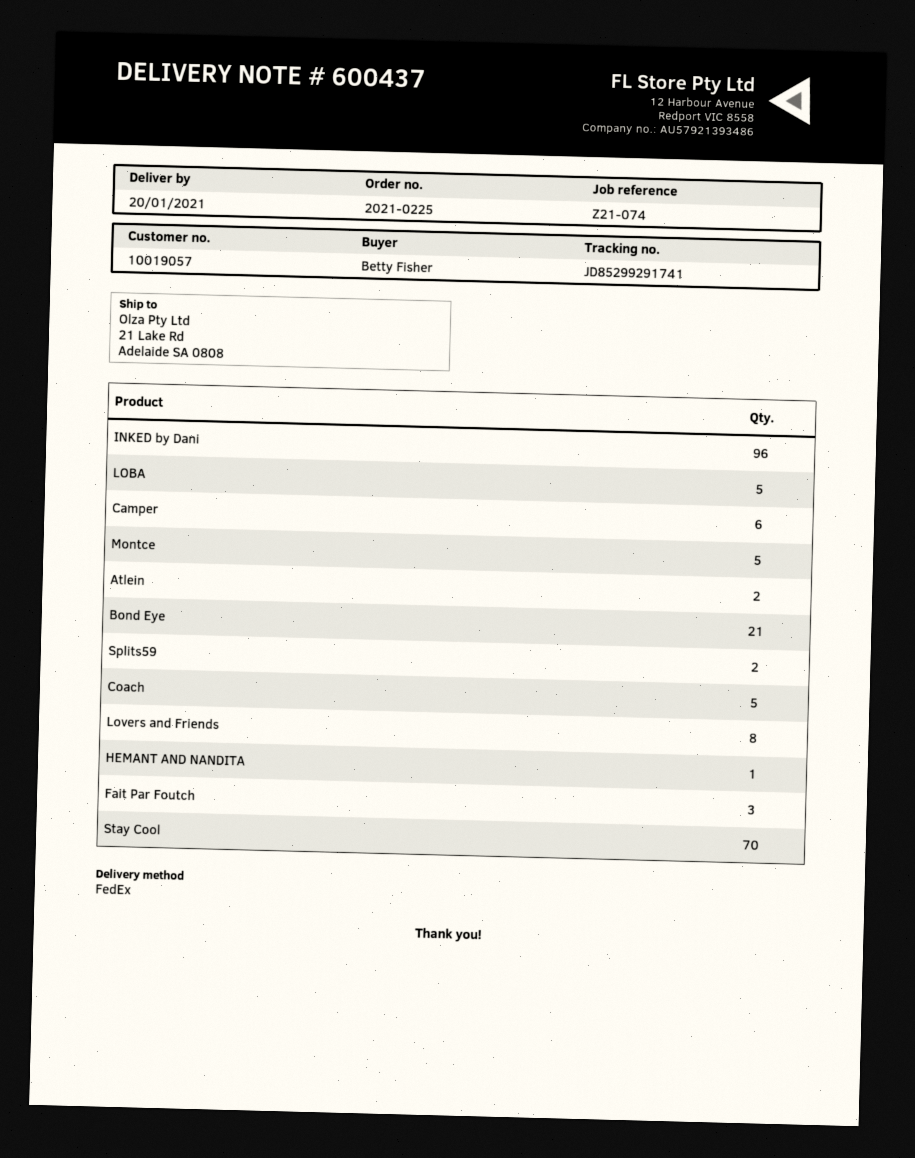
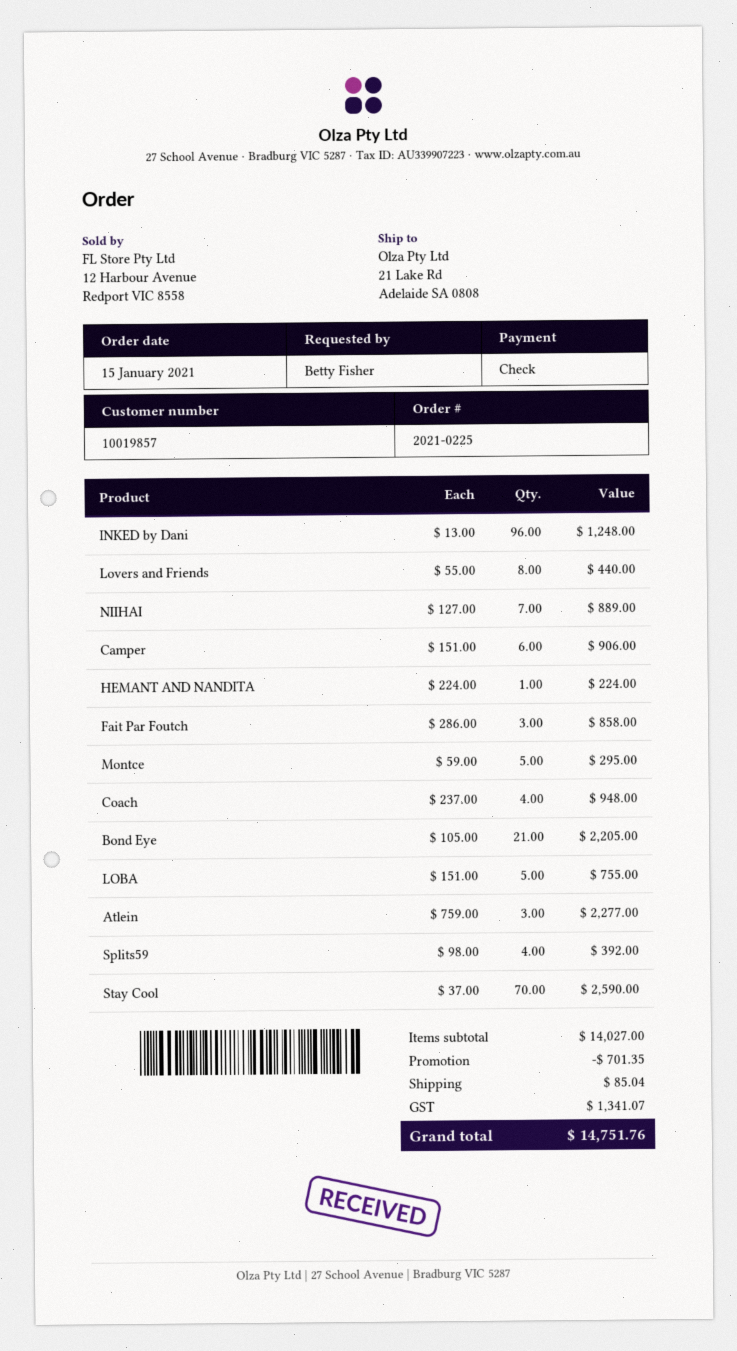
customer number: 10019057 -> 10019857
Atlein: 2 -> 3
Splits59: 2 -> 4
Coach: 5 -> 4
NIIHAI: none -> 7

